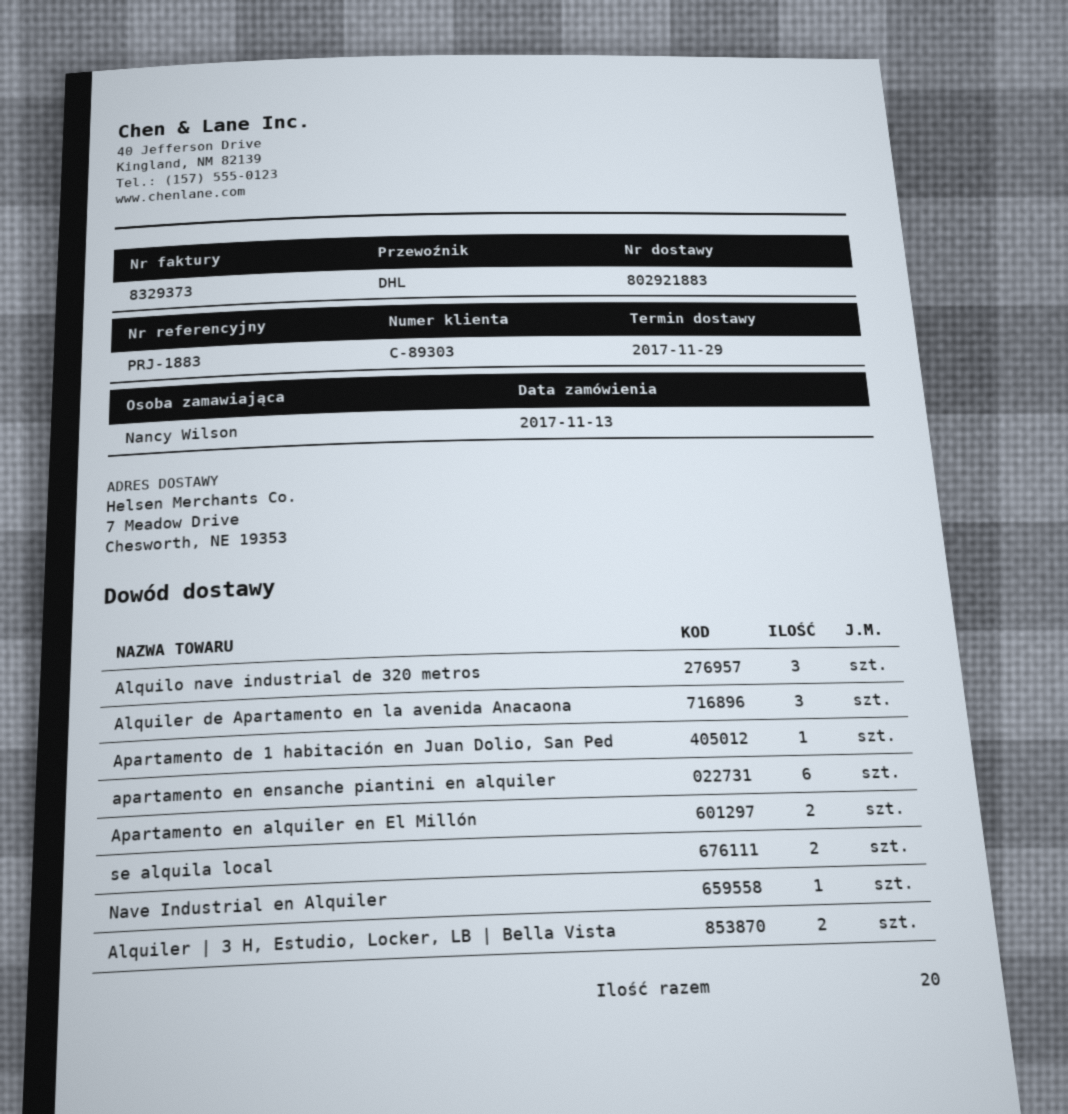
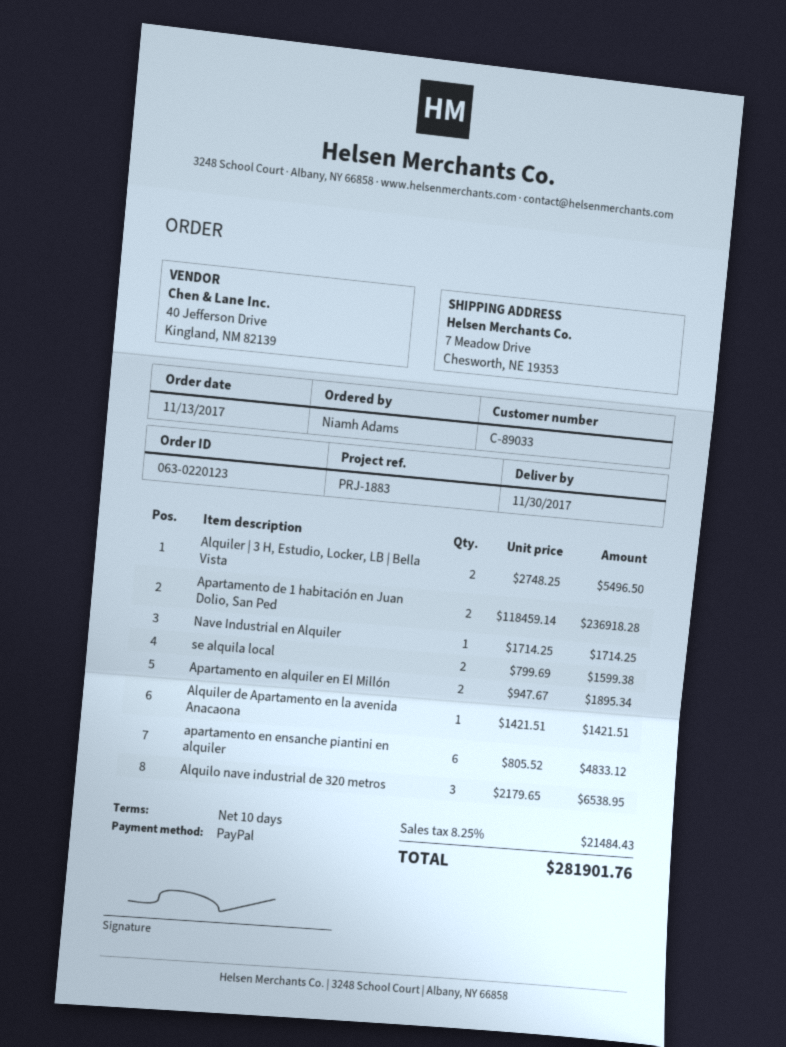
delivery date: 2017-11-29 -> 2017-11-30
customer number: C-89303 -> C-89033
ordered by: Nancy Wilson -> Niamh Adams
Alquiler de Apartamento en la avenida Anacaona: 3 -> 1
Apartamento de 1 habitación en Juan Dolio, San Ped: 1 -> 2

